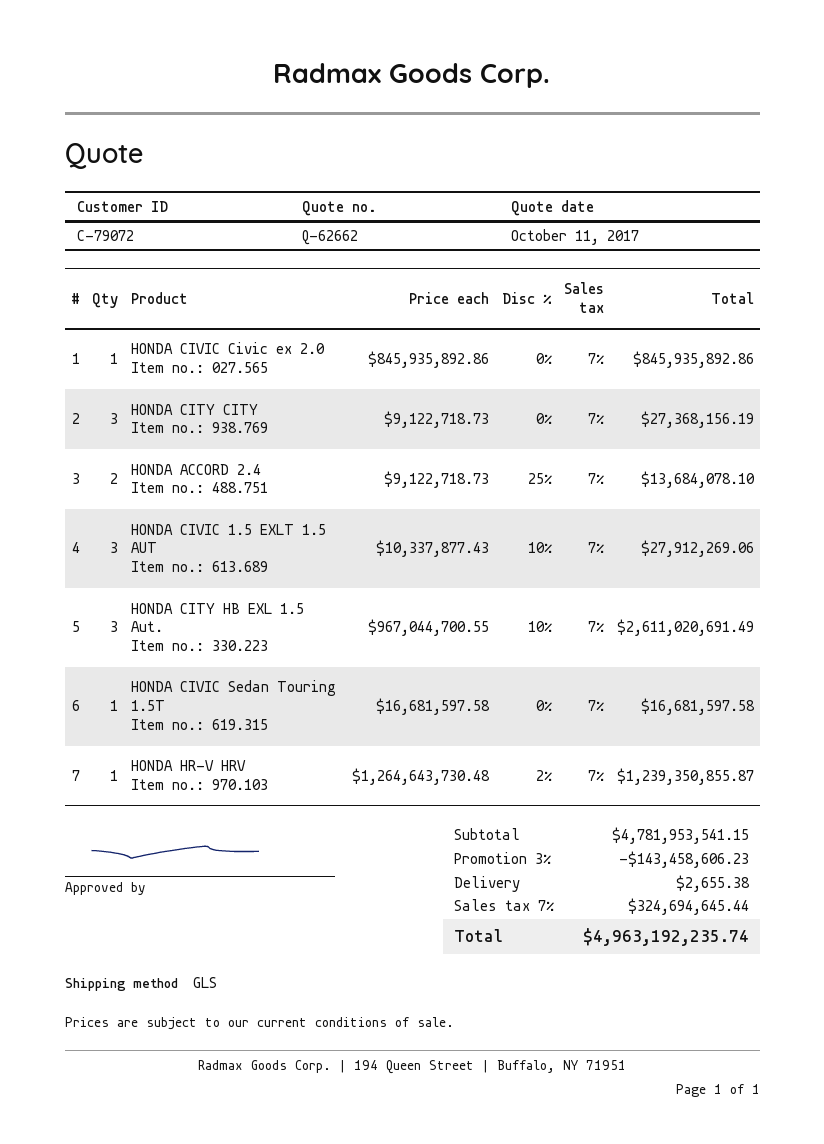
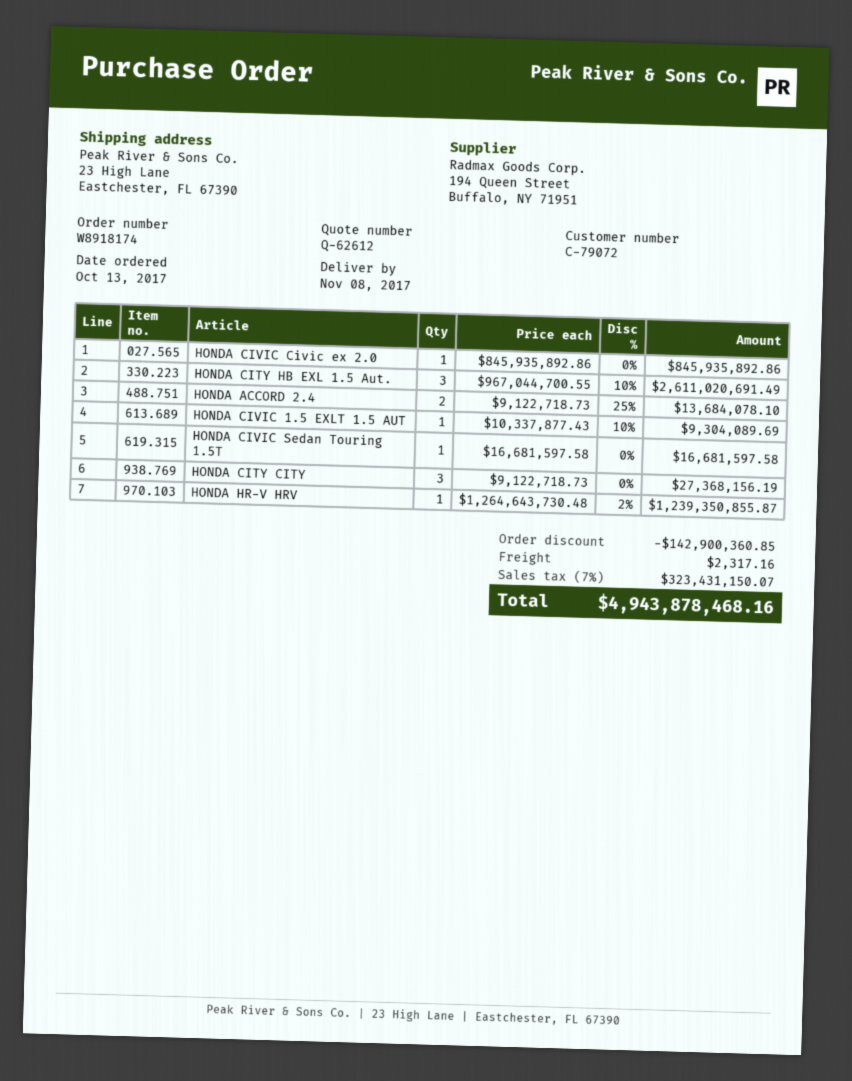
quote number: Q-62662 -> Q-62612
HONDA CIVIC 1.5 EXLT 1.5 AUT: 3 x 10337877.43 - 10% = 27912269.06 -> 1 x 10337877.43 - 10% = 9304089.69
discount: 143458606.23 -> 142900360.85
shipping: 2655.38 -> 2317.16
tax: 7% = 324694645.44 -> 7% = 323431150.07
total: 4963192235.74 -> 4943878468.16

